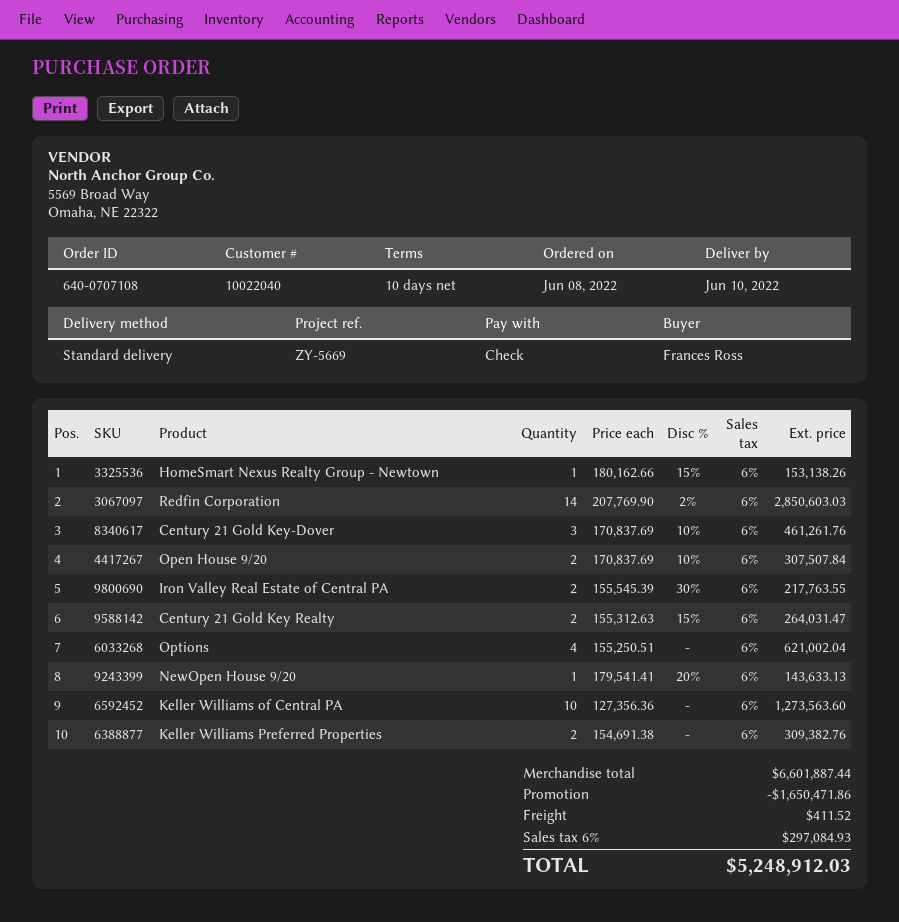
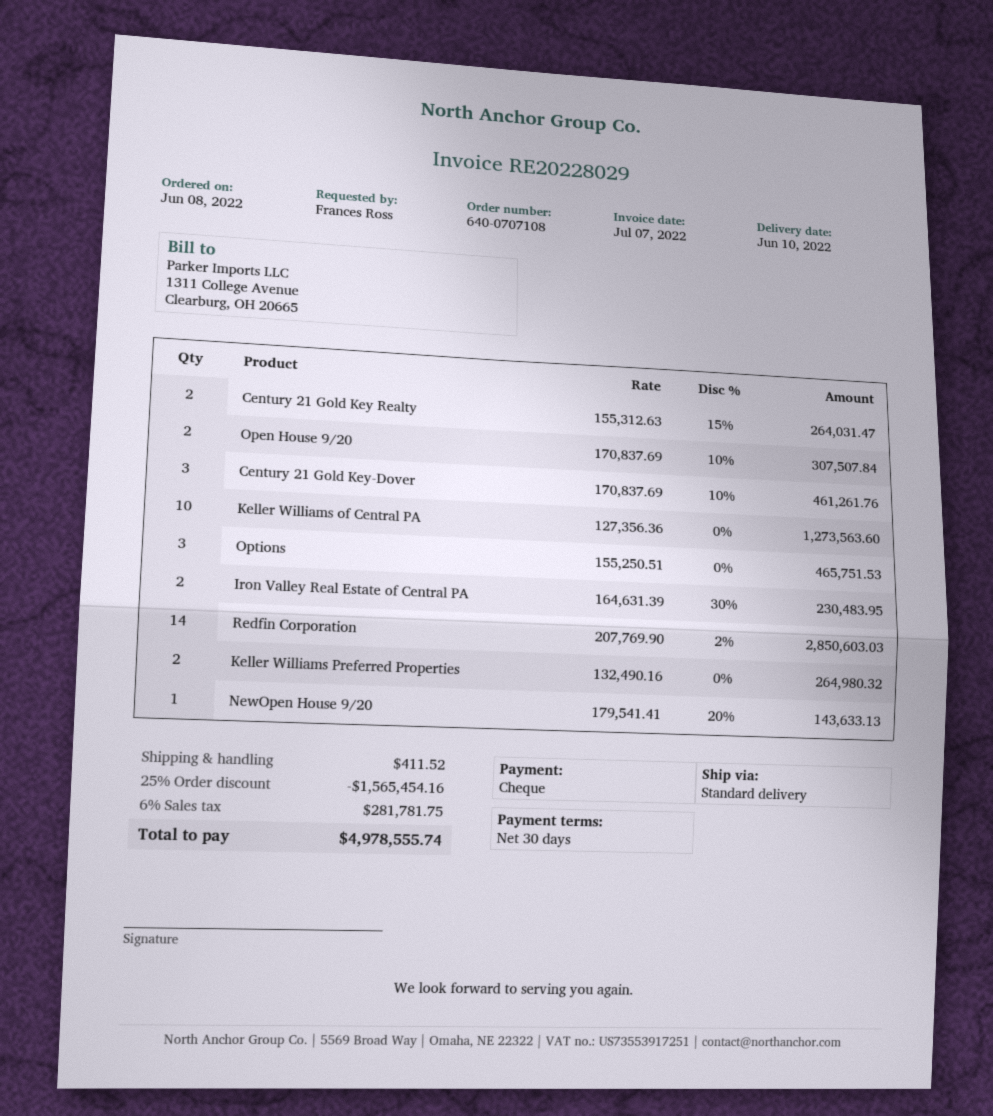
payment terms: 10 days -> 30 days
HomeSmart Nexus Realty Group - Newtown: 1 x 180162.66 - 15% = 153138.26 -> none
Iron Valley Real Estate of Central PA: 2 x 155545.39 - 30% = 217763.55 -> 2 x 164631.39 - 30% = 230483.95
Options: 4 x 155250.51 = 621002.04 -> 3 x 155250.51 = 465751.53
Keller Williams Preferred Properties: 2 x 154691.38 = 309382.76 -> 2 x 132490.16 = 264980.32
discount: 1650471.86 -> 1565454.16
tax: 6% = 297084.93 -> 6% = 281781.75
total: 5248912.03 -> 4978555.74

